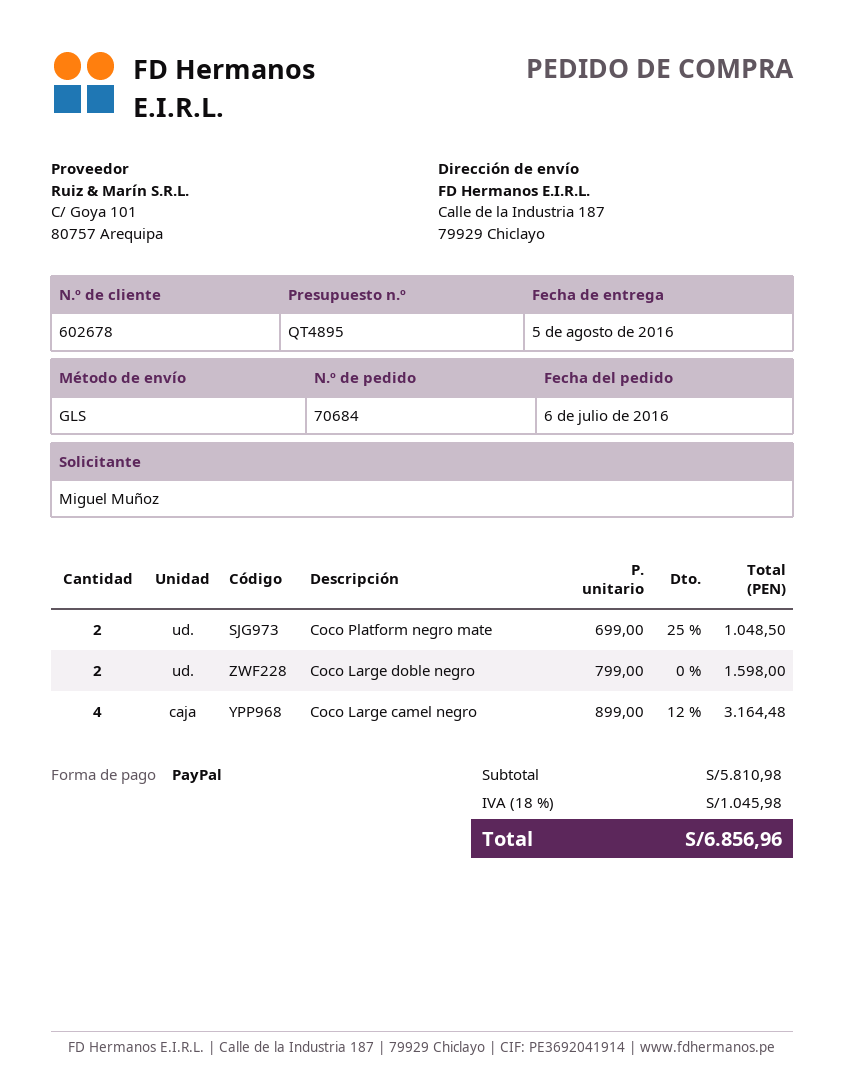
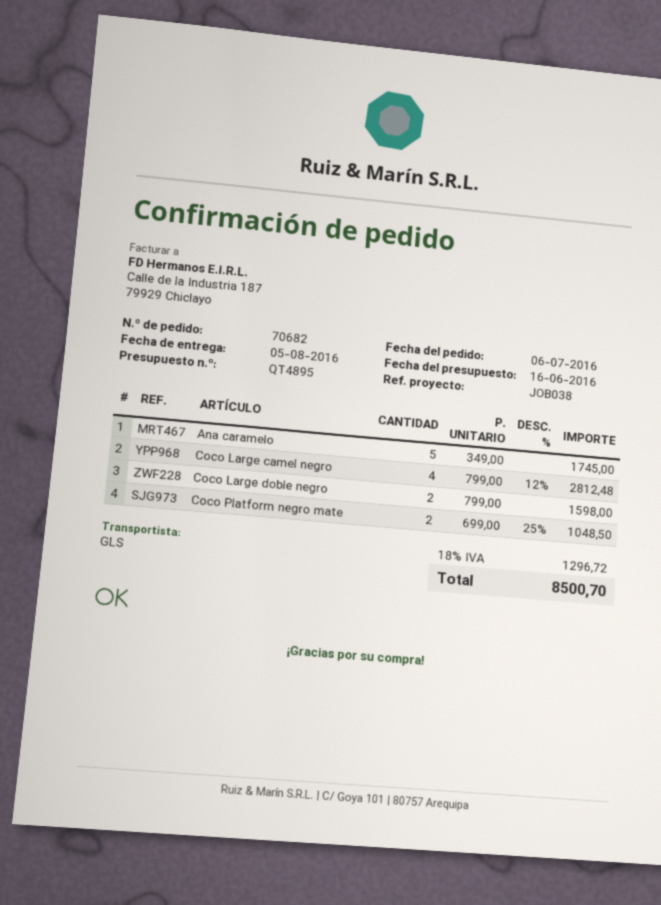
order number: 70684 -> 70682
Coco Large camel negro: 4 x 899.00 - 12% = 3164.48 -> 4 x 799.00 - 12% = 2812.48
Ana caramelo: none -> 5 x 349.00 = 1745.00
tax: 18% = 1045.98 -> 18% = 1296.72
total: 6856.96 -> 8500.70

